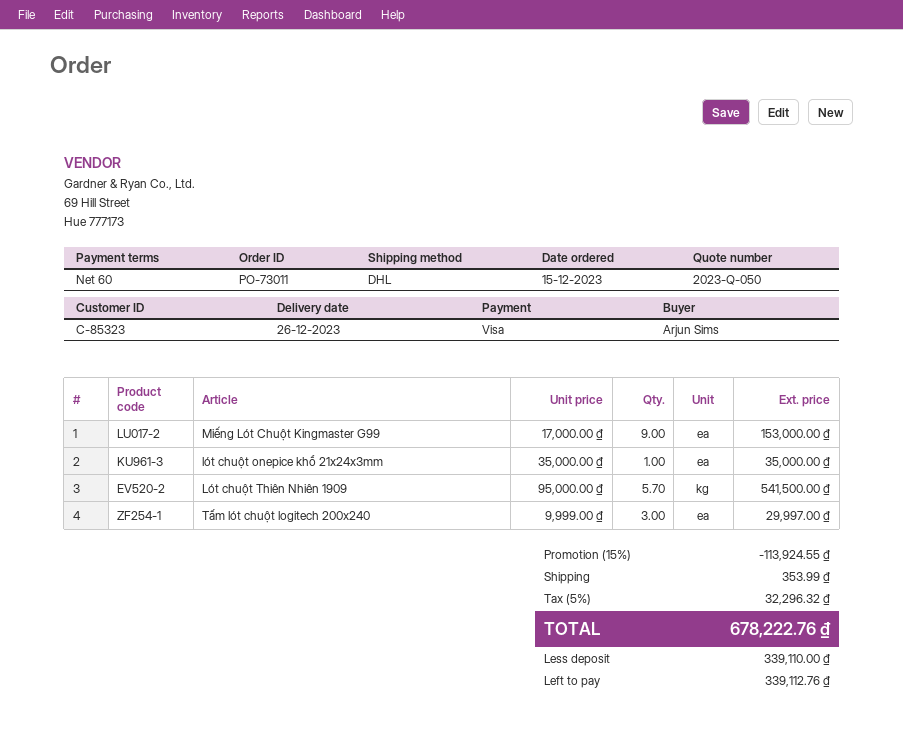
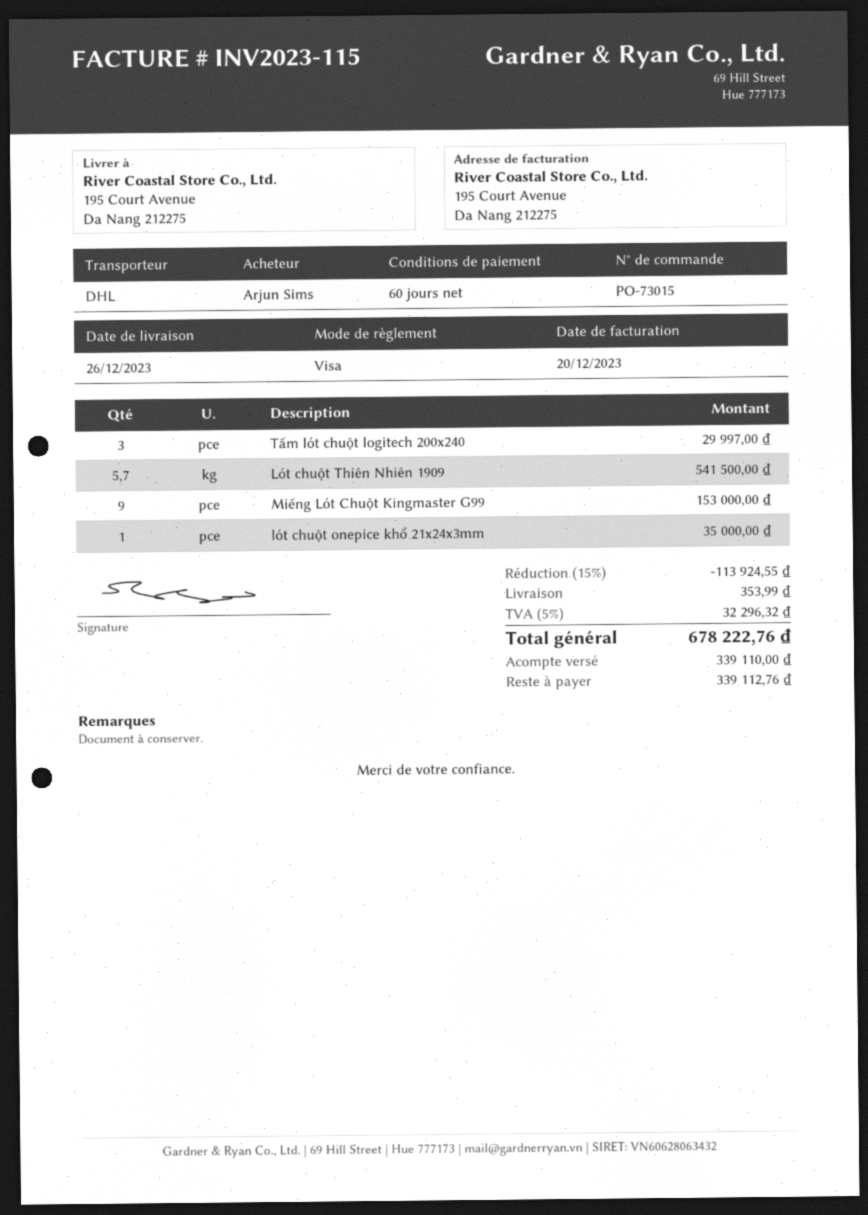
order number: PO-73011 -> PO-73015

